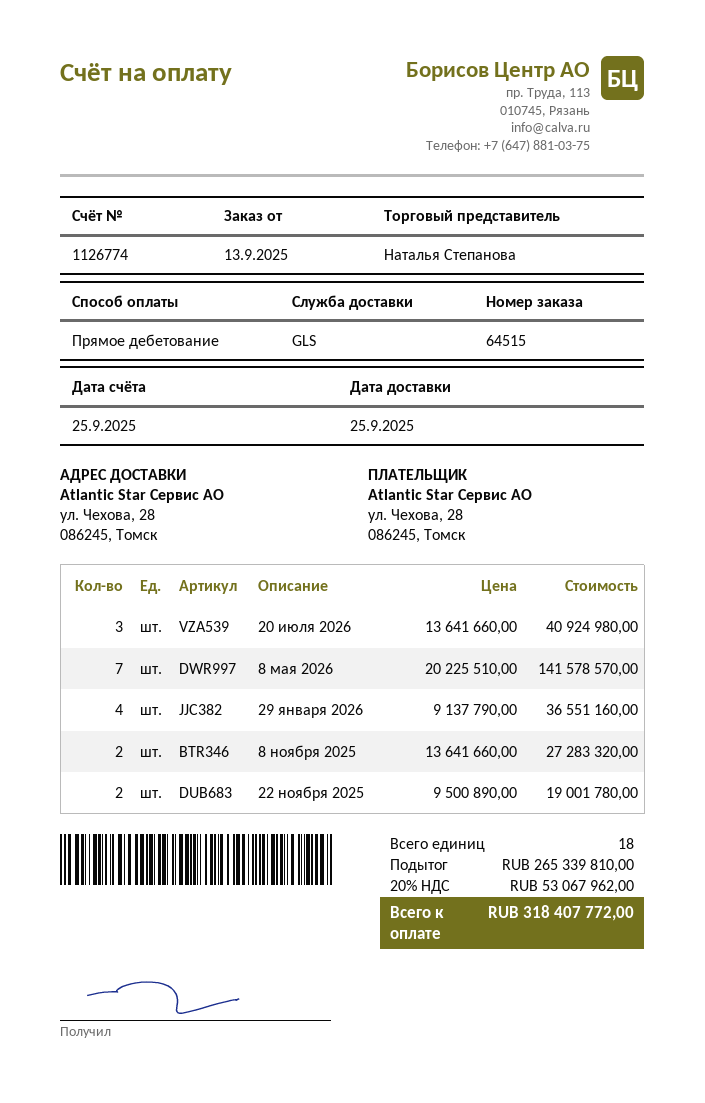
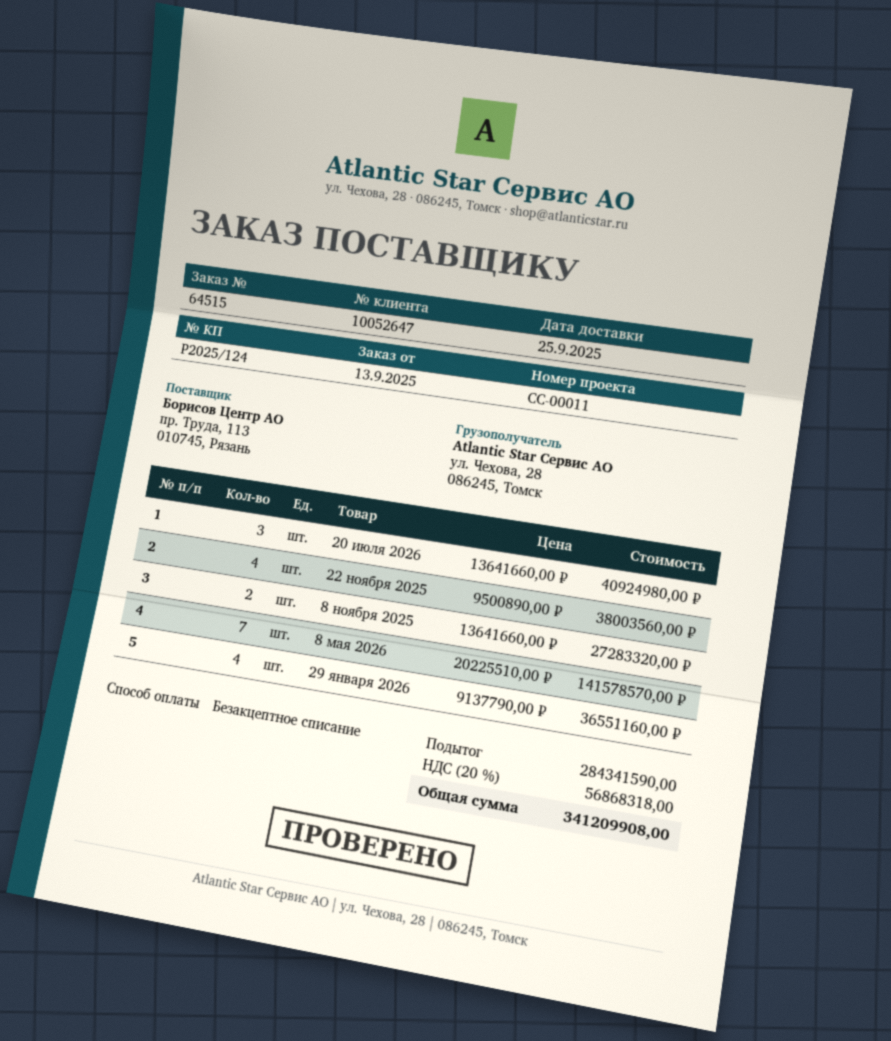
22 ноября 2025: 2 x 9500890.00 = 19001780.00 -> 4 x 9500890.00 = 38003560.00
subtotal: 265339810.00 -> 284341590.00
tax: 20% = 53067962.00 -> 20% = 56868318.00
total: 318407772.00 -> 341209908.00

